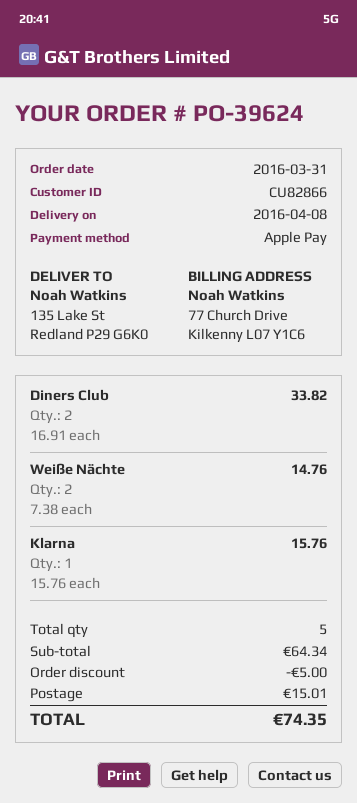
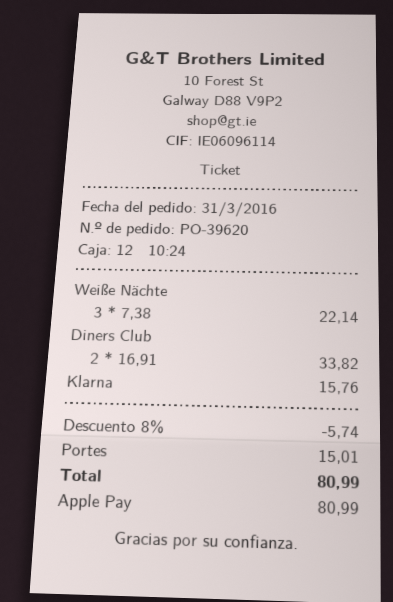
order number: PO-39624 -> PO-39620
Weiße Nächte: 2 x 7.38 = 14.76 -> 3 x 7.38 = 22.14
discount: 5.00 -> 5.74
total: 74.35 -> 80.99

